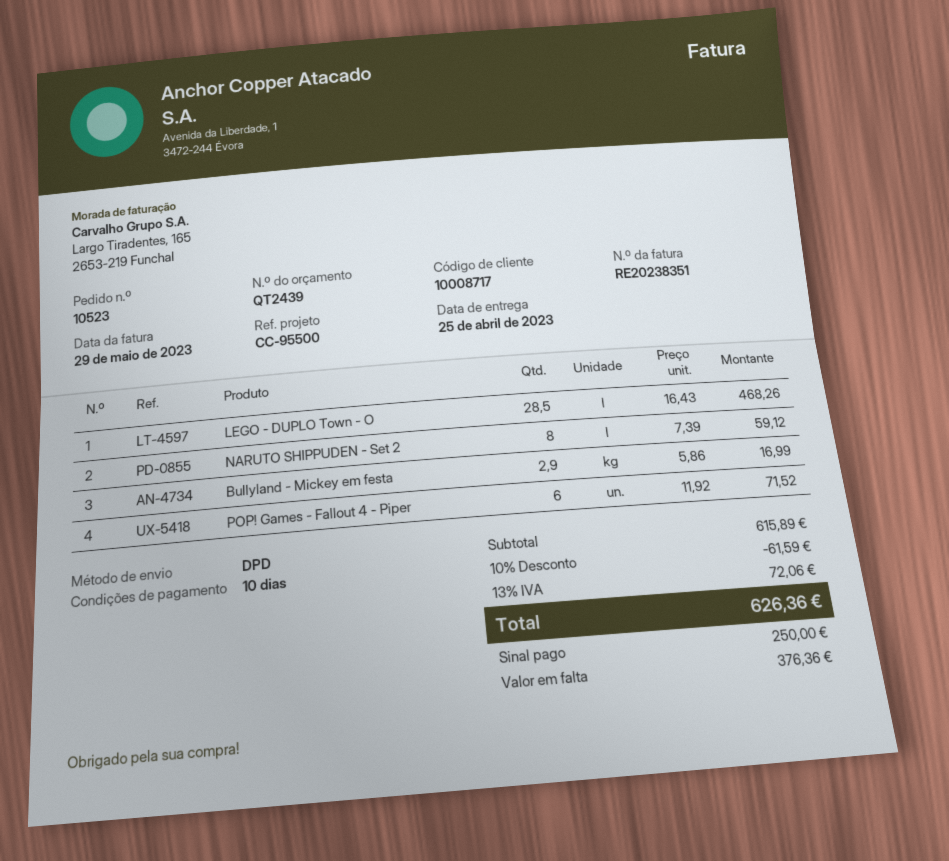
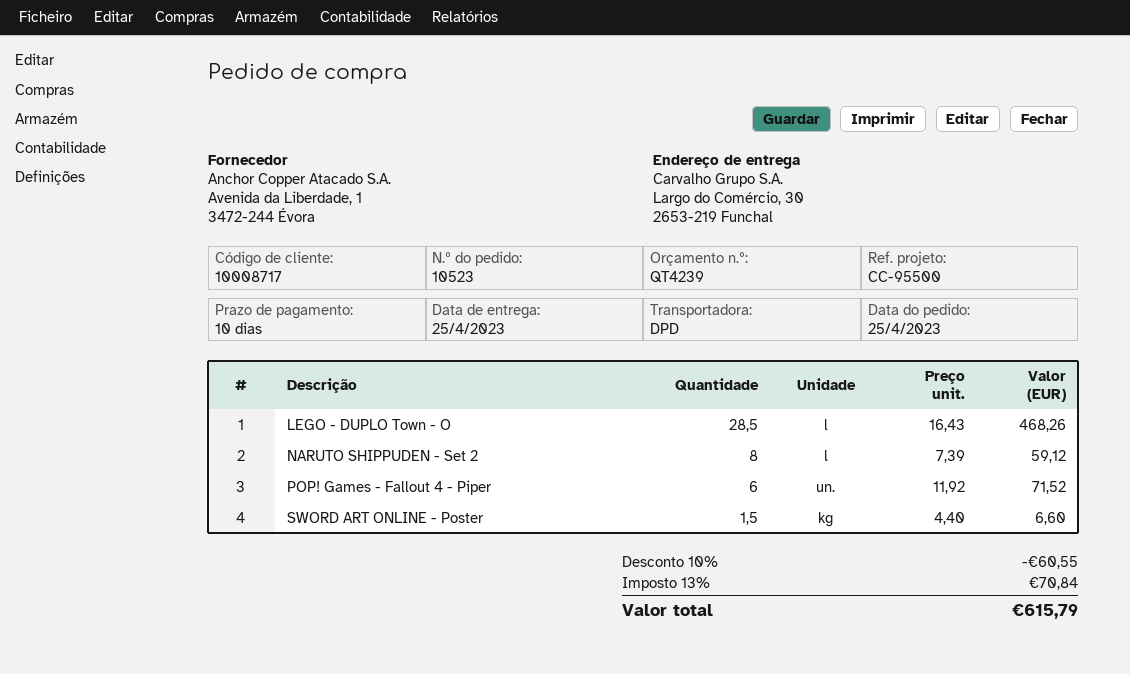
quote number: QT2439 -> QT4239
Bullyland - Mickey em festa: 2.9 x 5.86 = 16.99 -> none
SWORD ART ONLINE - Poster: none -> 1.5 x 4.40 = 6.60
discount: 10% = 61.59 -> 10% = 60.55
tax: 13% = 72.06 -> 13% = 70.84
total: 626.36 -> 615.79

